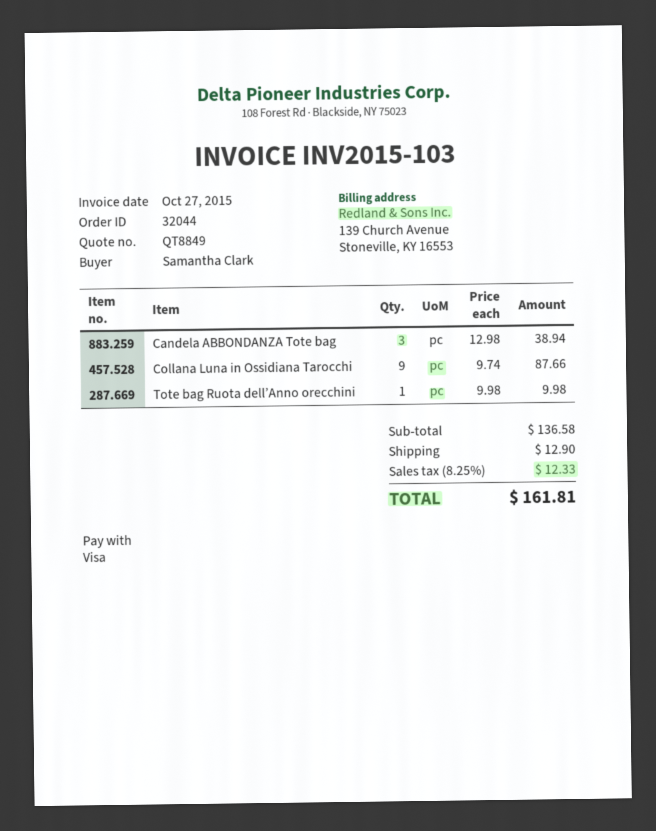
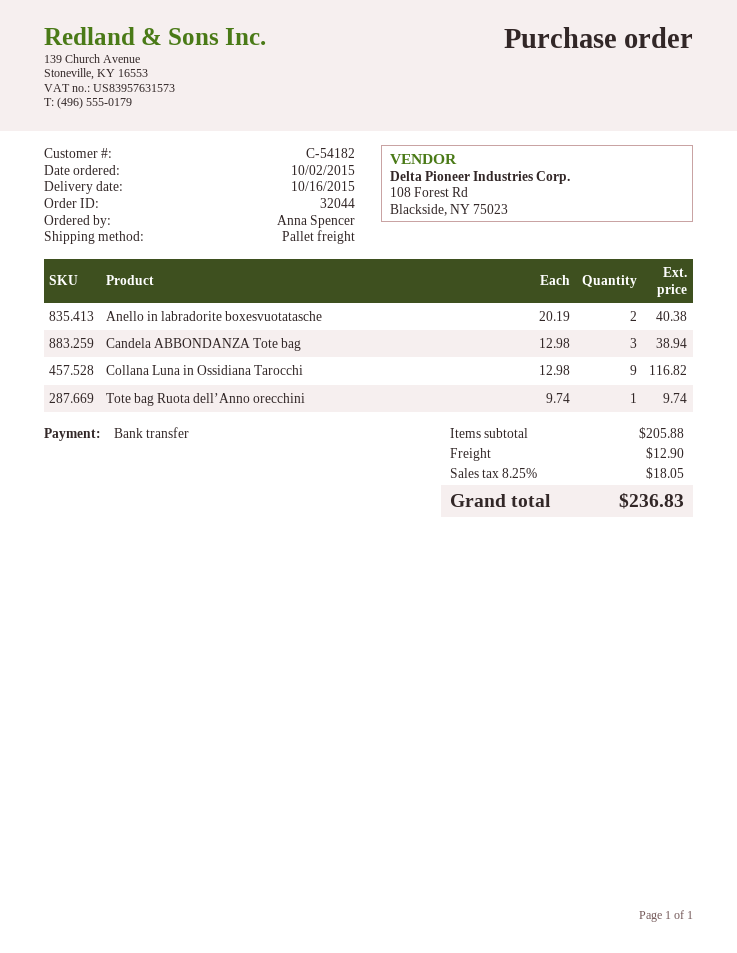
ordered by: Samantha Clark -> Anna Spencer
payment method: Visa -> bank transfer
Collana Luna in Ossidiana Tarocchi: 9 x 9.74 = 87.66 -> 9 x 12.98 = 116.82
Tote bag Ruota dell’Anno orecchini: 1 x 9.98 = 9.98 -> 1 x 9.74 = 9.74
Anello in labradorite boxesvuotatasche: none -> 2 x 20.19 = 40.38
subtotal: 136.58 -> 205.88
tax: 8.25% = 12.33 -> 8.25% = 18.05
total: 161.81 -> 236.83

